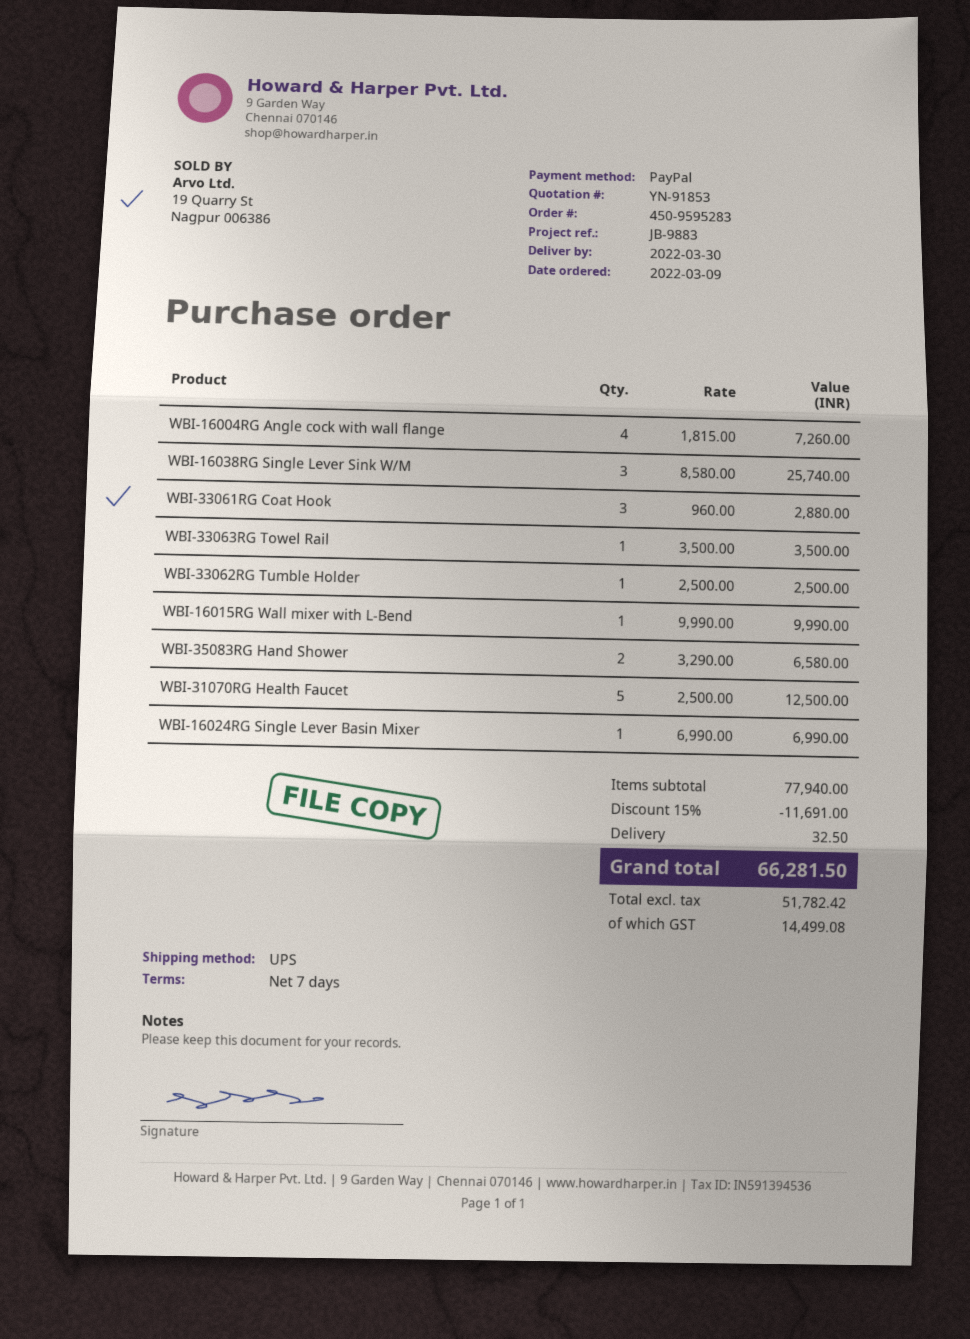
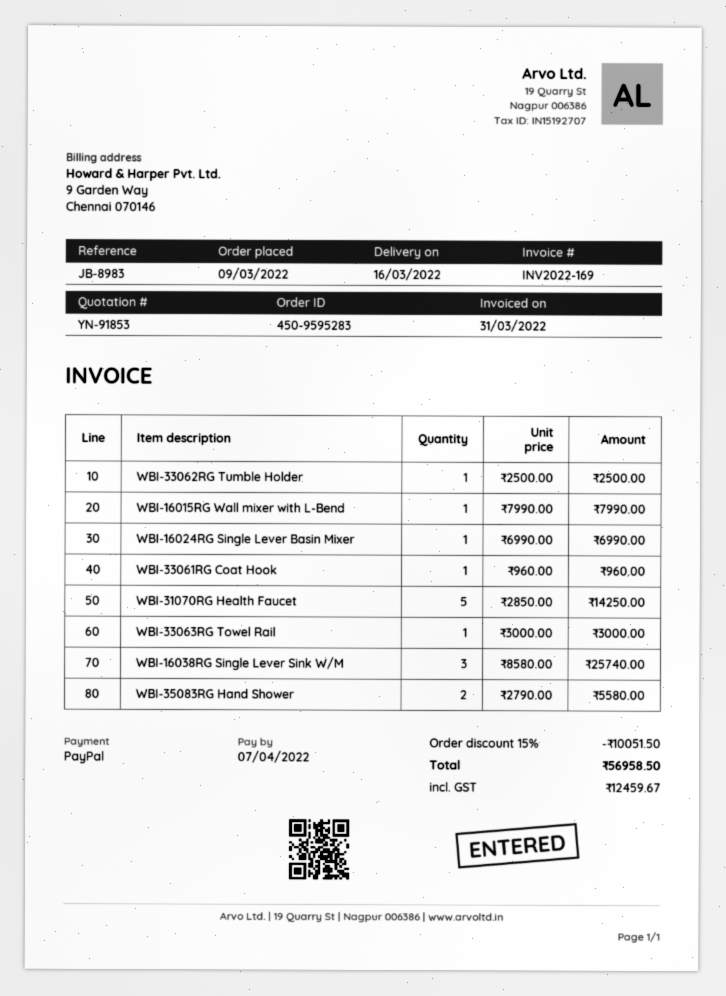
delivery date: 2022-03-30 -> 2022-03-16
reference: JB-9883 -> JB-8983
WBI-16004RG Angle cock with wall flange: 4 x 1815.00 = 7260.00 -> none
WBI-33061RG Coat Hook: 3 x 960.00 = 2880.00 -> 1 x 960.00 = 960.00
WBI-33063RG Towel Rail: 1 x 3500.00 = 3500.00 -> 1 x 3000.00 = 3000.00
WBI-16015RG Wall mixer with L-Bend: 1 x 9990.00 = 9990.00 -> 1 x 7990.00 = 7990.00
WBI-35083RG Hand Shower: 2 x 3290.00 = 6580.00 -> 2 x 2790.00 = 5580.00
WBI-31070RG Health Faucet: 5 x 2500.00 = 12500.00 -> 5 x 2850.00 = 14250.00
discount: 15% = 11691.00 -> 15% = 10051.50
shipping: 32.50 -> none
tax: 14499.08 -> 12459.67
total: 66281.50 -> 56958.50

